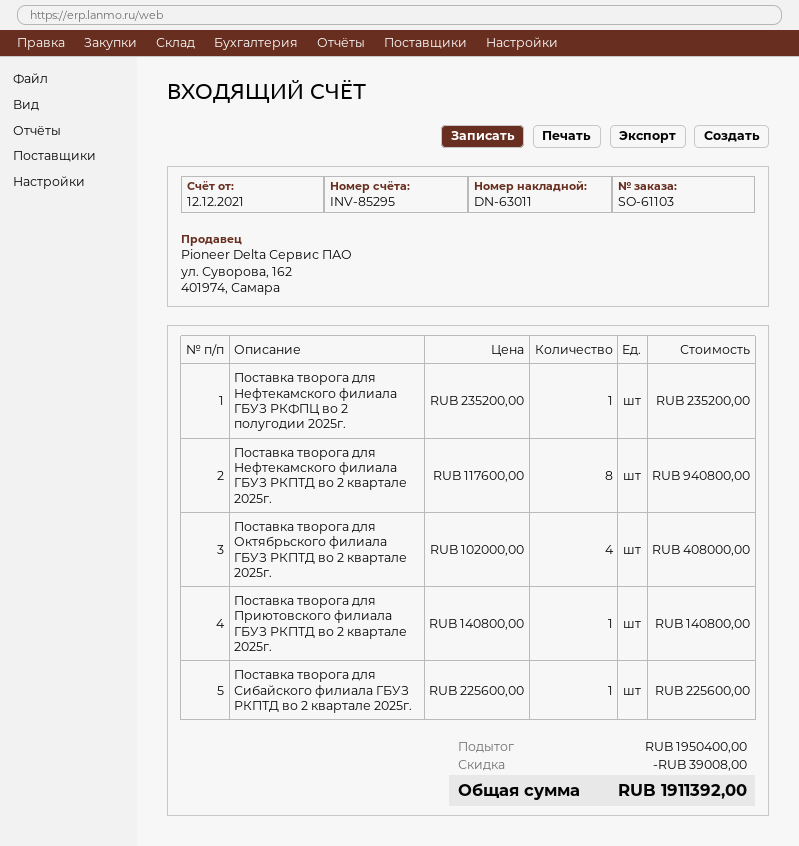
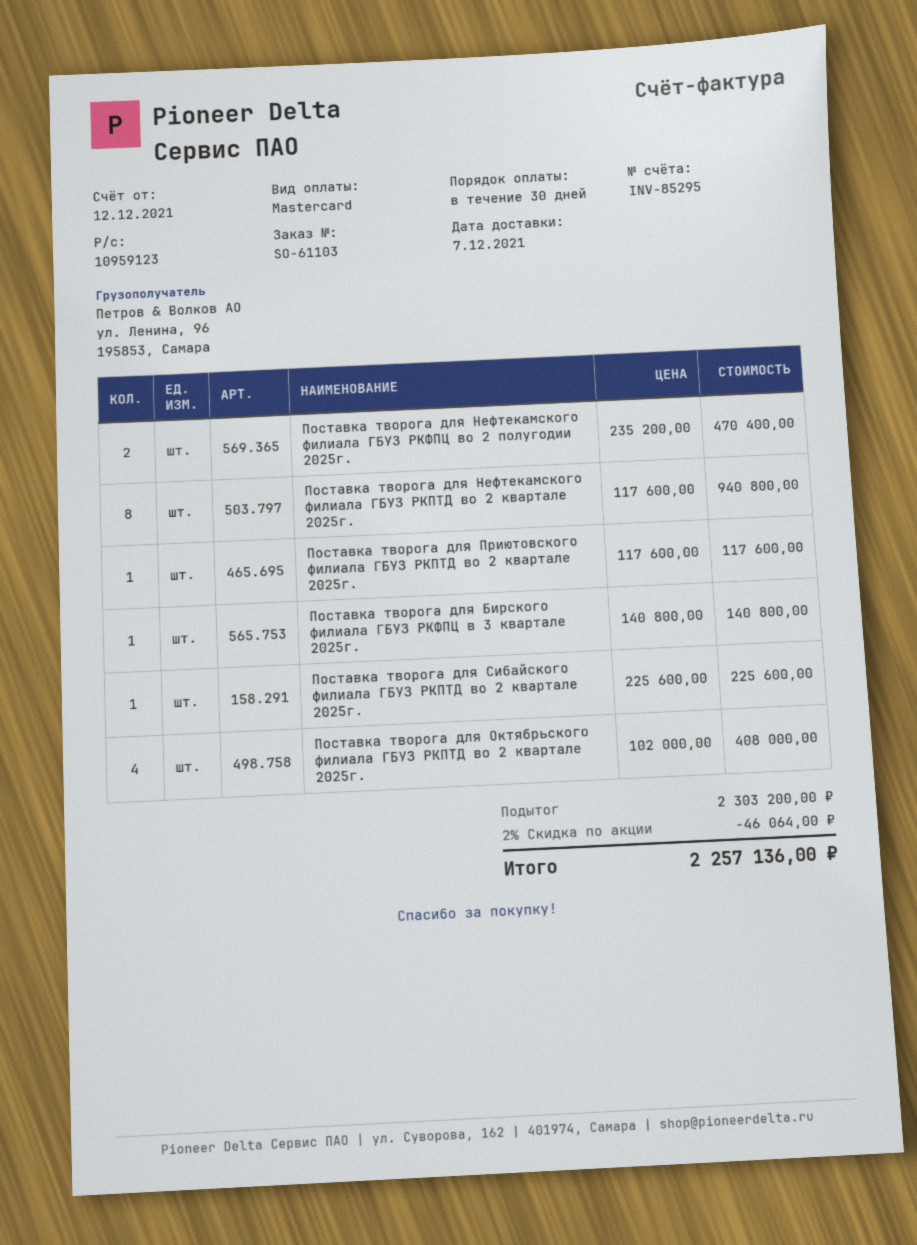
Поставка творога для Нефтекамского филиала ГБУЗ РКФПЦ во 2 полугодии 2025г.: 1 x 235200.00 = 235200.00 -> 2 x 235200.00 = 470400.00
Поставка творога для Приютовского филиала ГБУЗ РКПТД во 2 квартале 2025г.: 1 x 140800.00 = 140800.00 -> 1 x 117600.00 = 117600.00
Поставка творога для Бирского филиала ГБУЗ РКФПЦ в 3 квартале 2025г.: none -> 1 x 140800.00 = 140800.00
subtotal: 1950400.00 -> 2303200.00
discount: 39008.00 -> 46064.00
total: 1911392.00 -> 2257136.00

